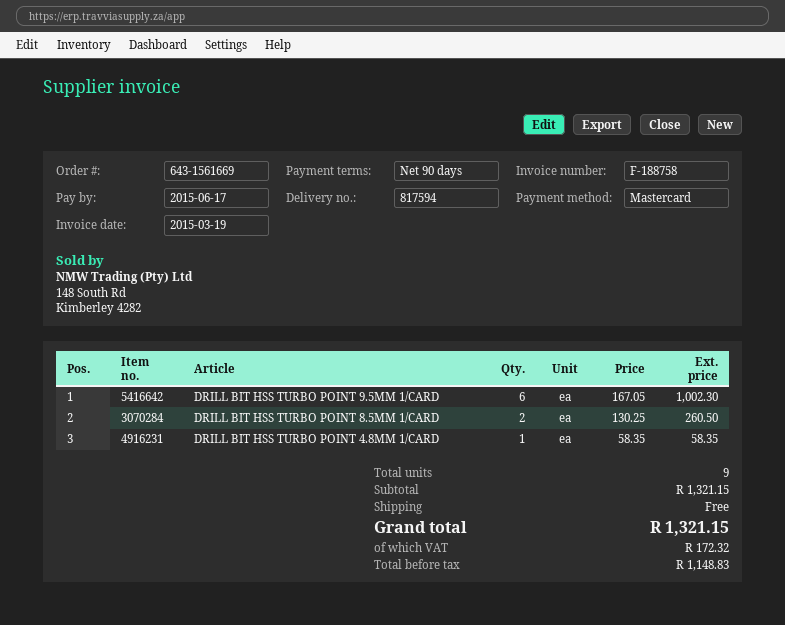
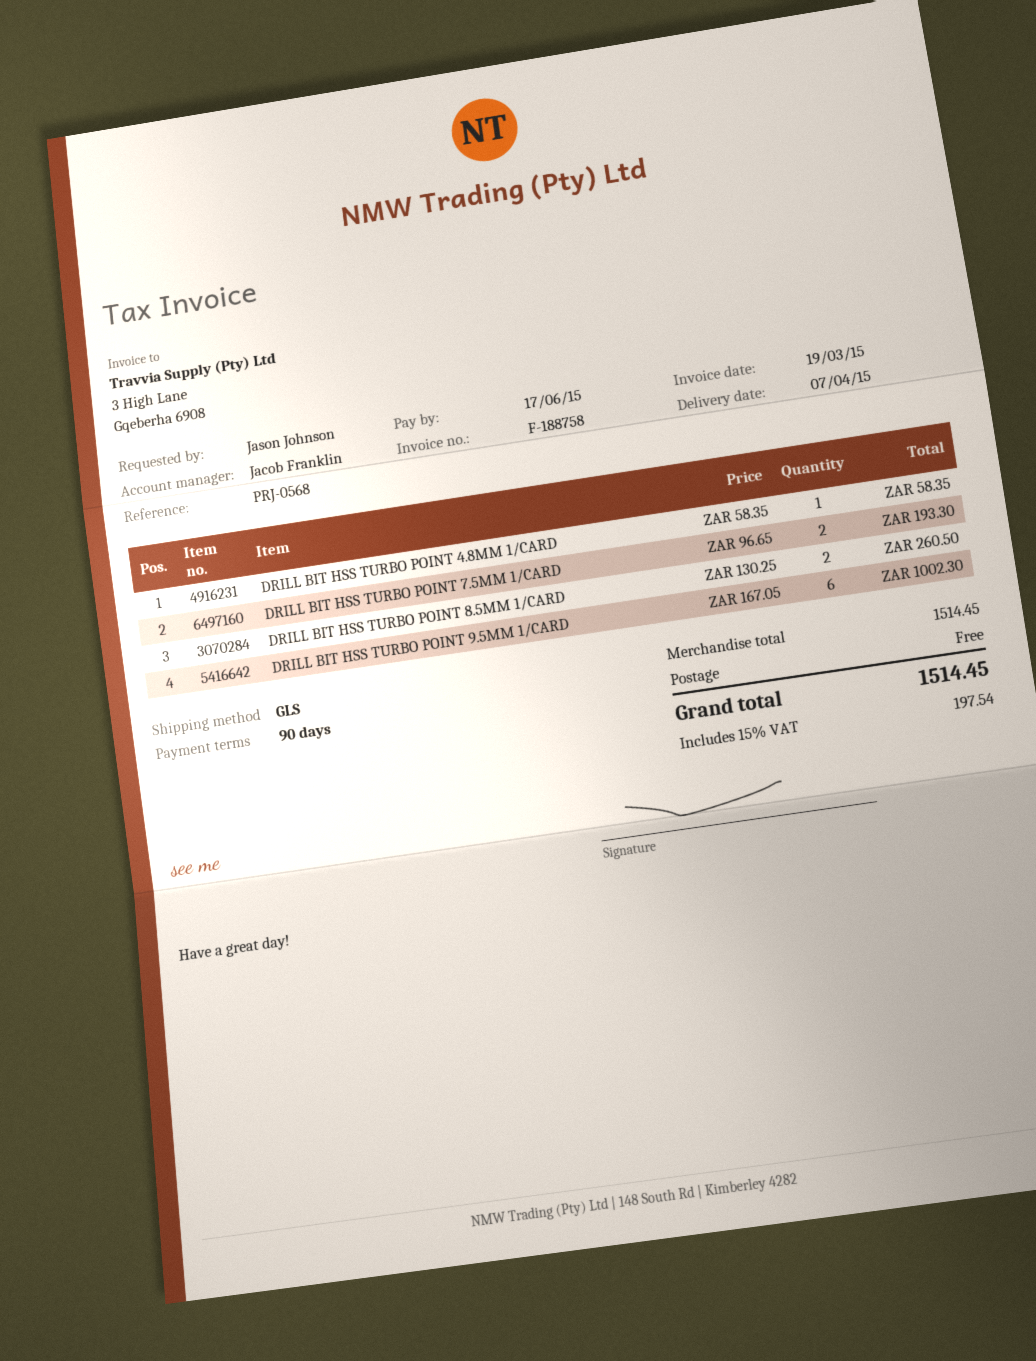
DRILL BIT HSS TURBO POINT 7.5MM 1/CARD: none -> 2 x 96.65 = 193.30
subtotal: 1321.15 -> 1514.45
tax: 172.32 -> 197.54
total: 1321.15 -> 1514.45

